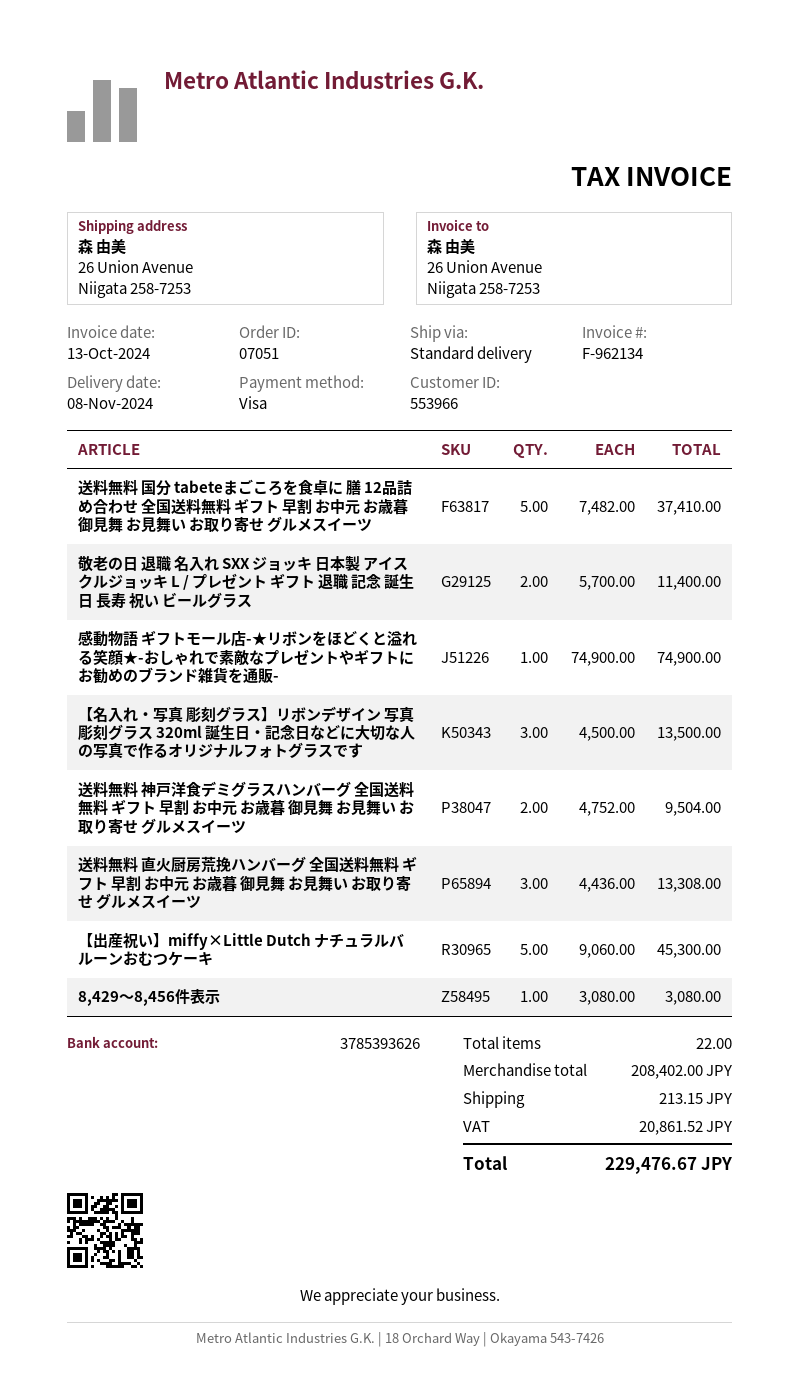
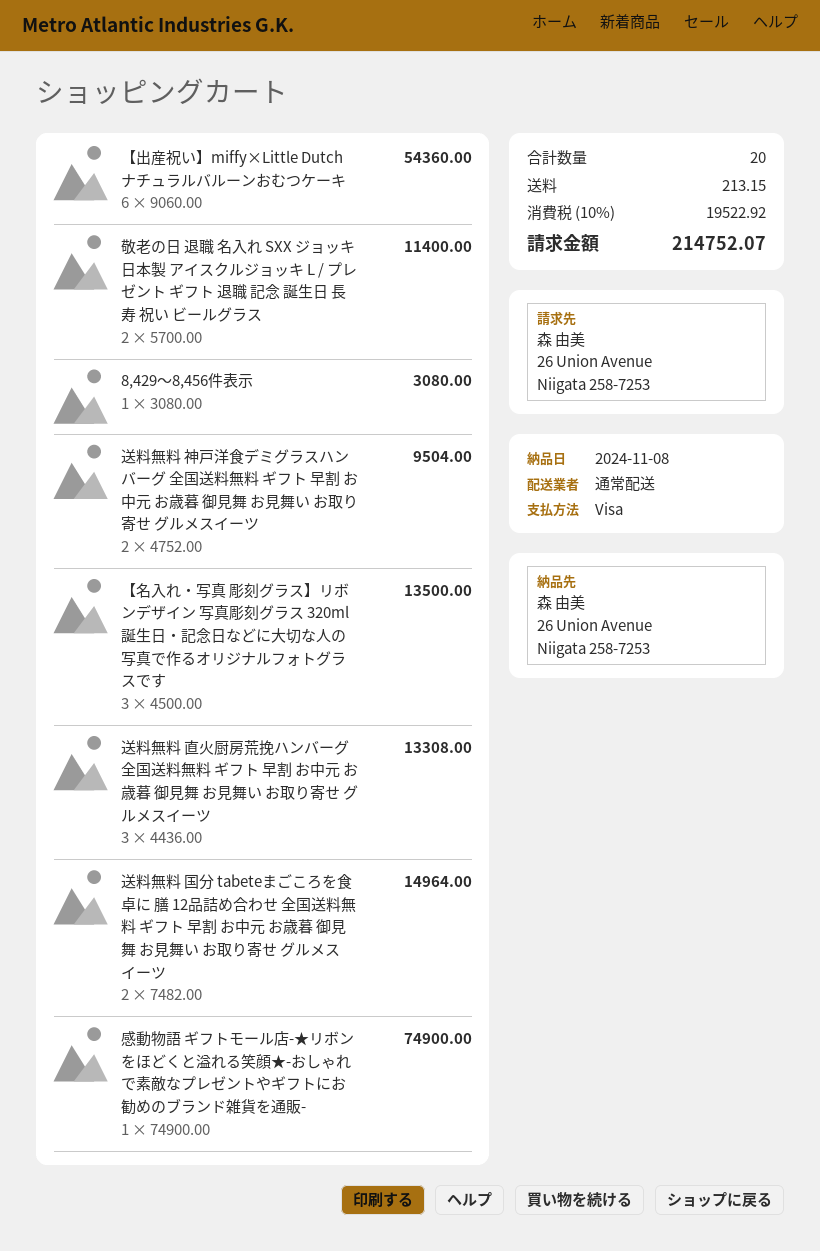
送料無料 国分 tabeteまごころを食卓に 膳 12品詰め合わせ 全国送料無料 ギフト 早割 お中元 お歳暮 御見舞 お見舞い お取り寄せ グルメスイーツ: 5 x 7482.00 = 37410.00 -> 2 x 7482.00 = 14964.00
【出産祝い】miffy×Little Dutch ナチュラルバルーンおむつケーキ: 5 x 9060.00 = 45300.00 -> 6 x 9060.00 = 54360.00
total quantity: 22 -> 20
tax: 20861.52 -> 19522.92
total: 229476.67 -> 214752.07

